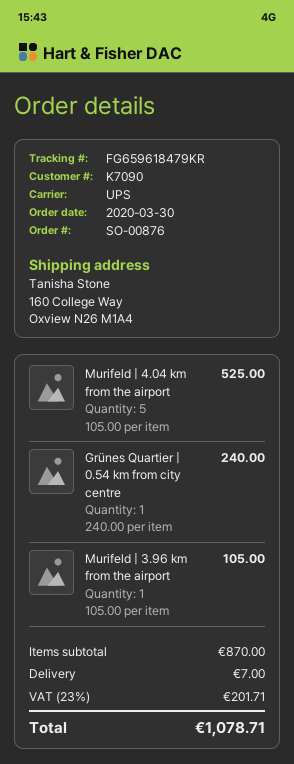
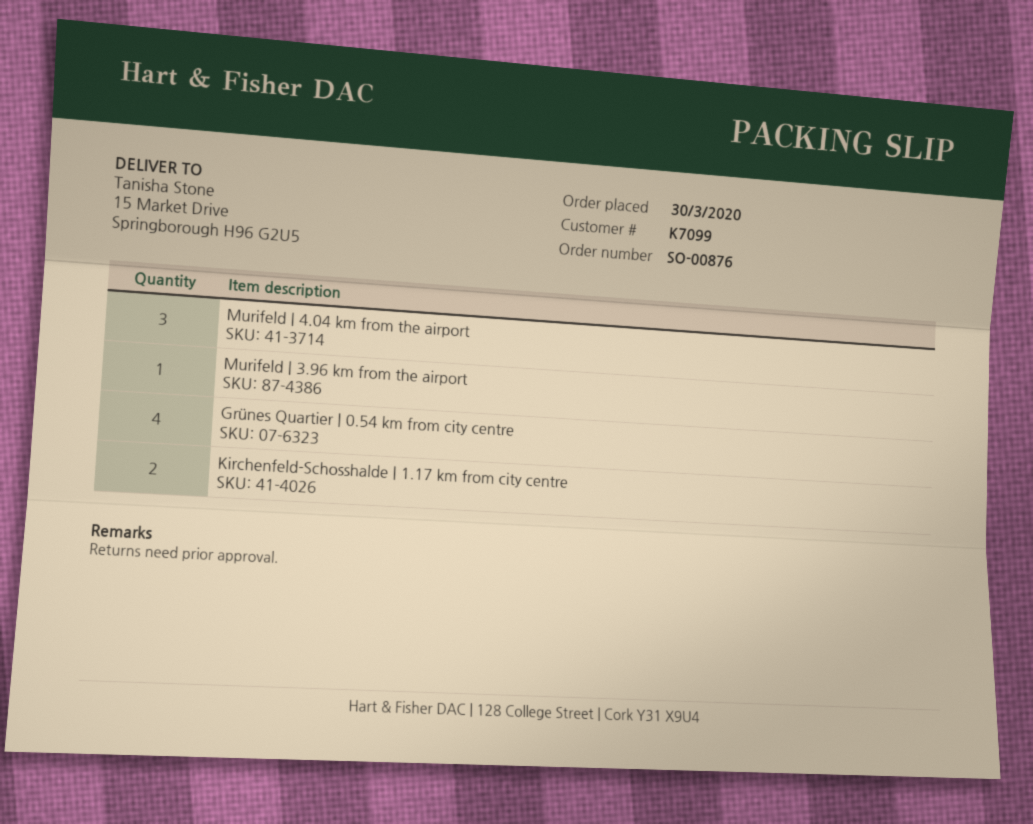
customer number: K7090 -> K7099
ship to: 160 College Way, Oxview N26 M1A4 -> 15 Market Drive, Springborough H96 G2U5
Murifeld | 4.04 km from the airport: 5 -> 3
Grünes Quartier | 0.54 km from city centre: 1 -> 4
Kirchenfeld-Schosshalde | 1.17 km from city centre: none -> 2

